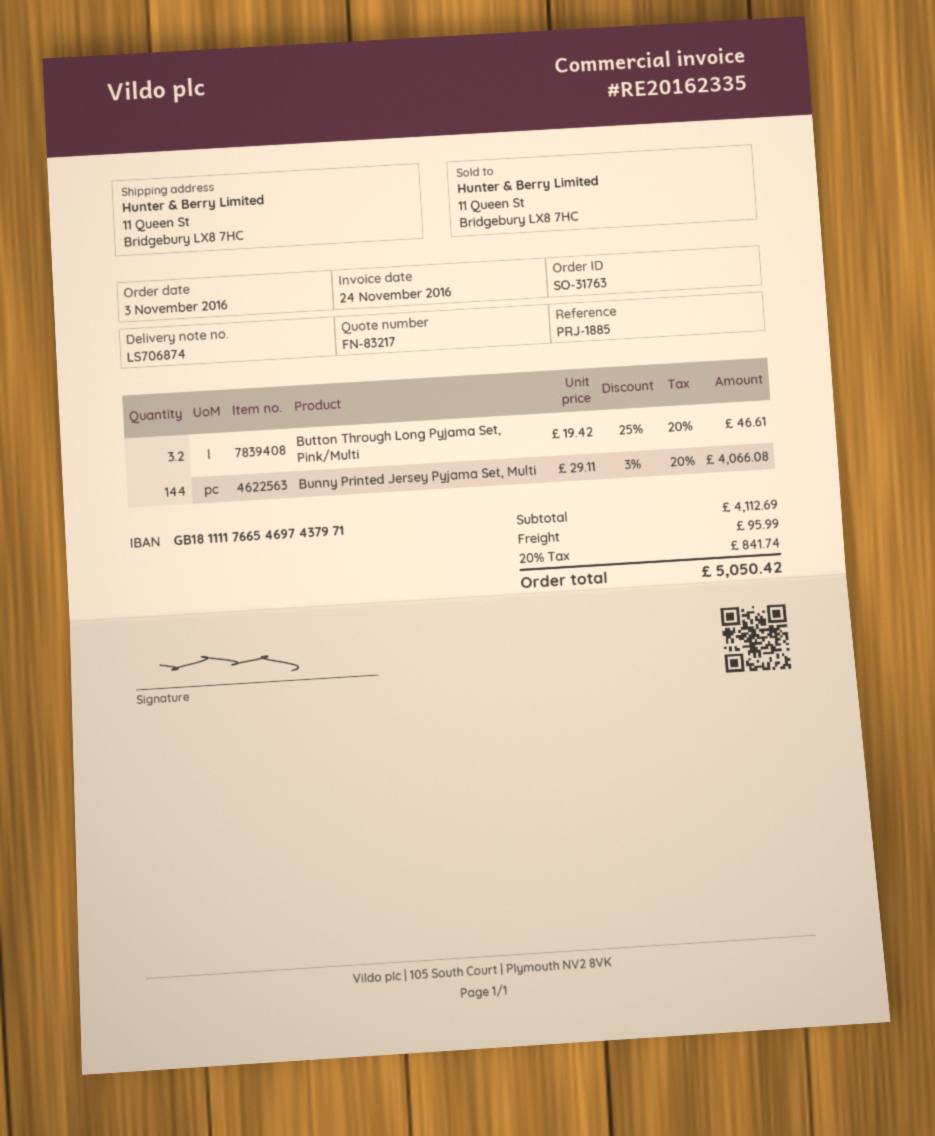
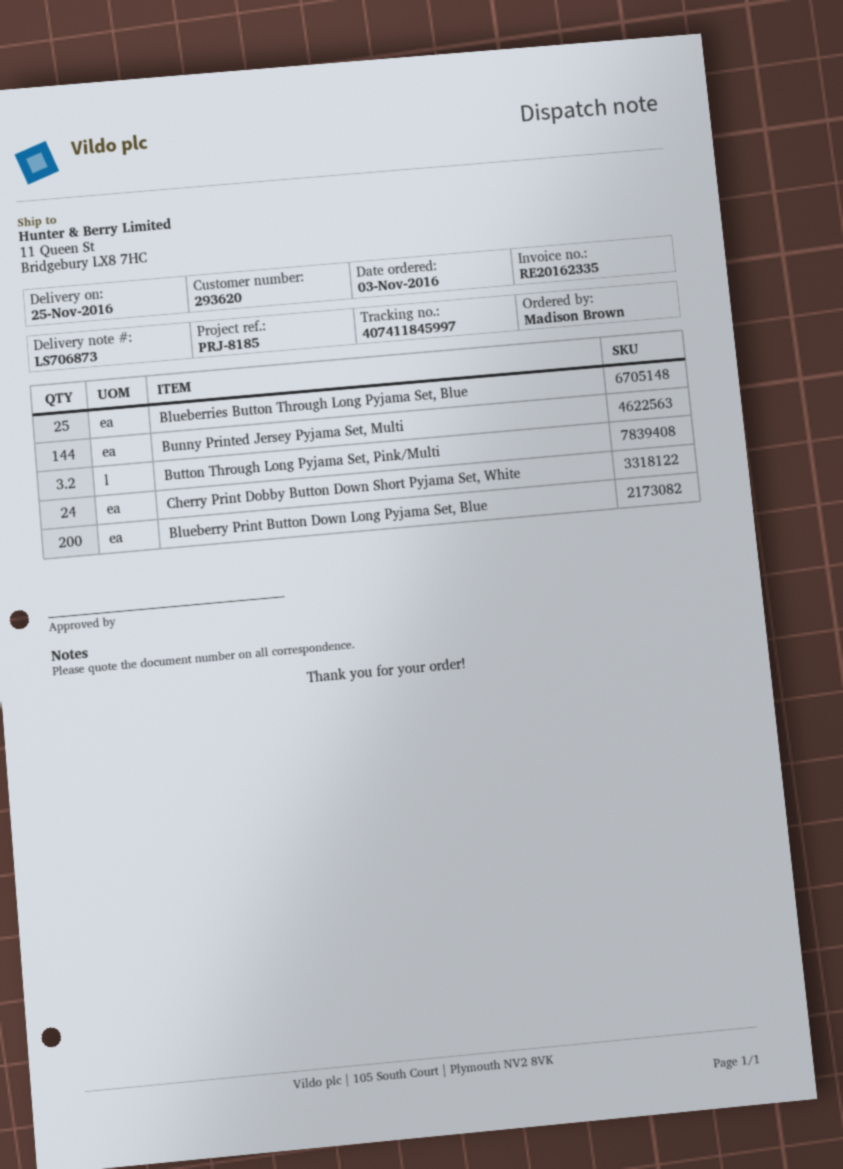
delivery note number: LS706874 -> LS706873
reference: PRJ-1885 -> PRJ-8185
Blueberries Button Through Long Pyjama Set, Blue: none -> 25
Cherry Print Dobby Button Down Short Pyjama Set, White: none -> 24
Blueberry Print Button Down Long Pyjama Set, Blue: none -> 200

